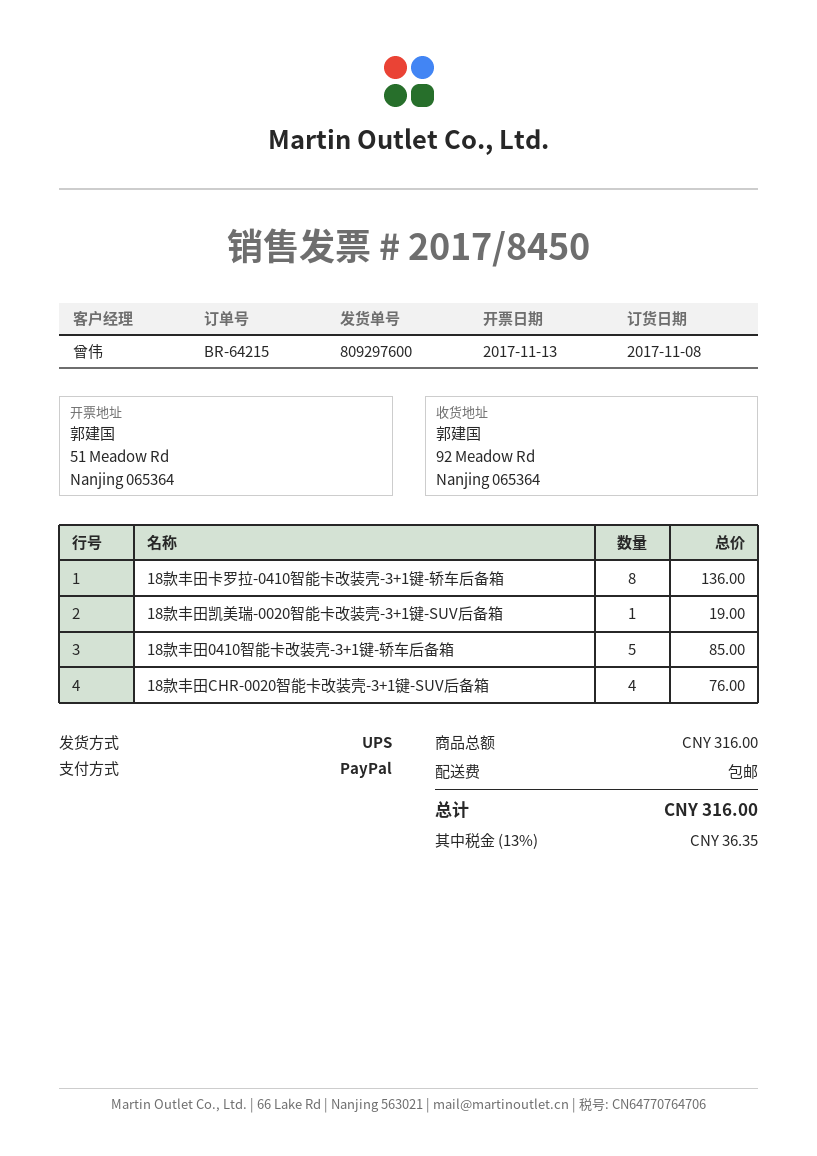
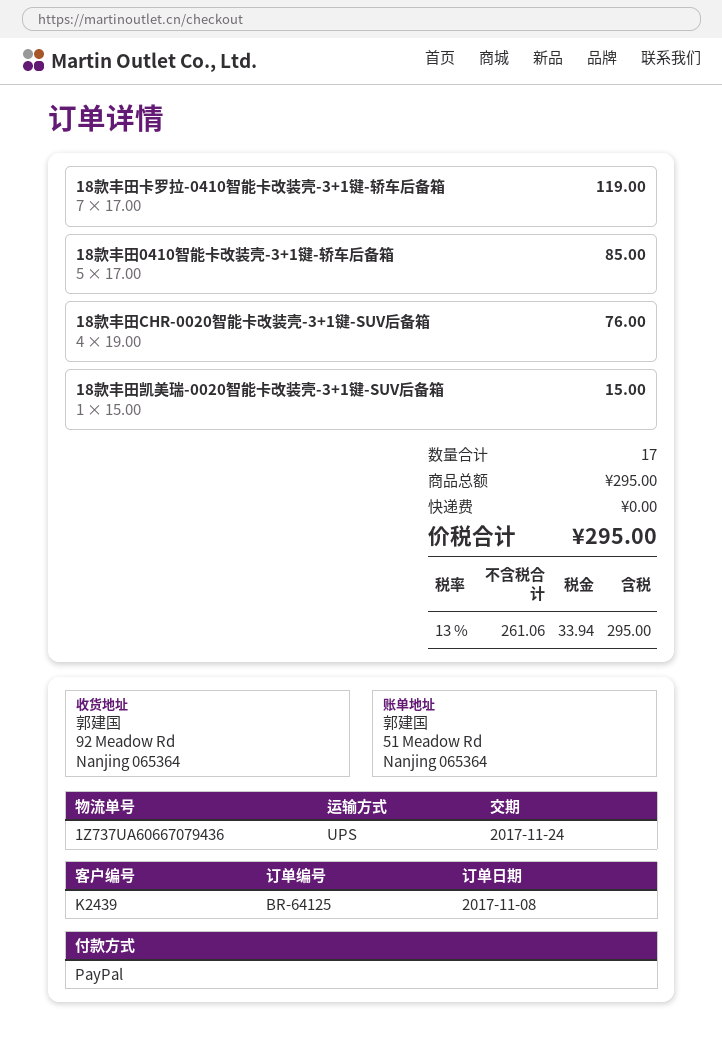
order number: BR-64215 -> BR-64125
18款丰田卡罗拉-0410智能卡改装壳-3+1键-轿车后备箱: 8 for 136.00 -> 7 for 119.00
18款丰田凯美瑞-0020智能卡改装壳-3+1键-SUV后备箱: 1 for 19.00 -> 1 for 15.00
subtotal: 316.00 -> 295.00
tax: 13% = 36.35 -> 13% = 33.94
total: 316.00 -> 295.00

